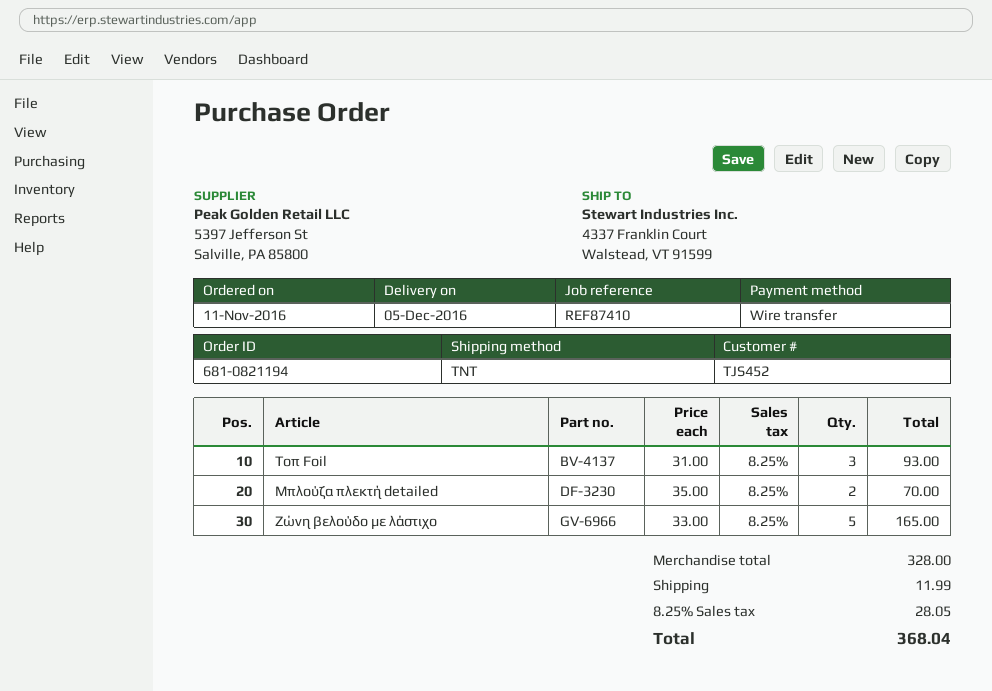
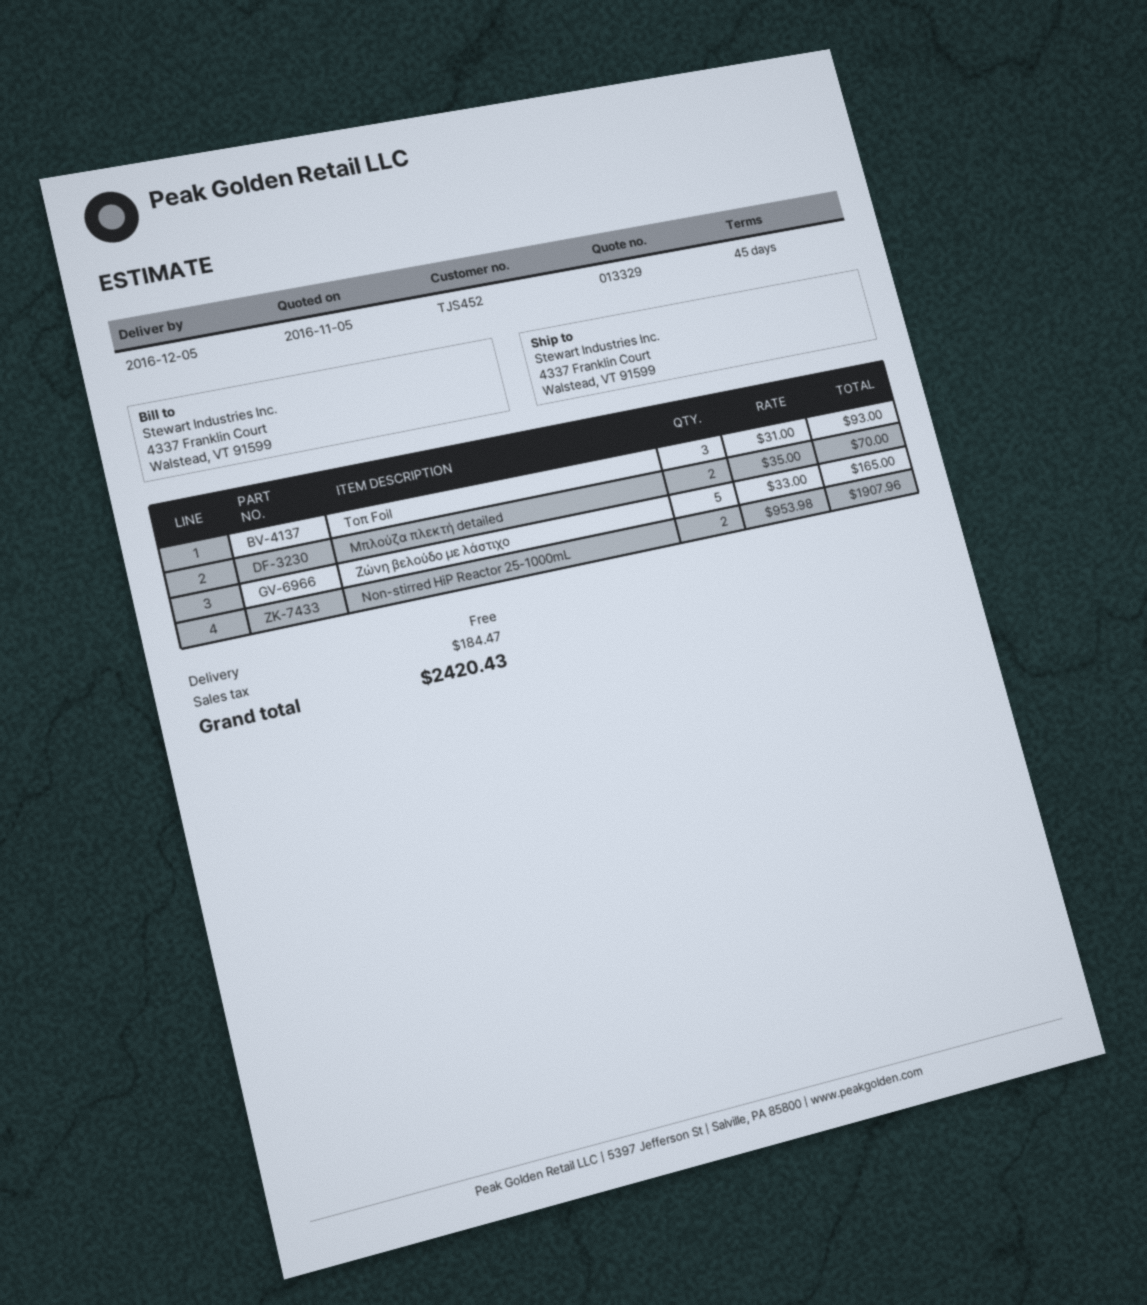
Non-stirred HiP Reactor 25-1000mL: none -> 2 x 953.98 = 1907.96
shipping: 11.99 -> 0.00
tax: 28.05 -> 184.47
total: 368.04 -> 2420.43

